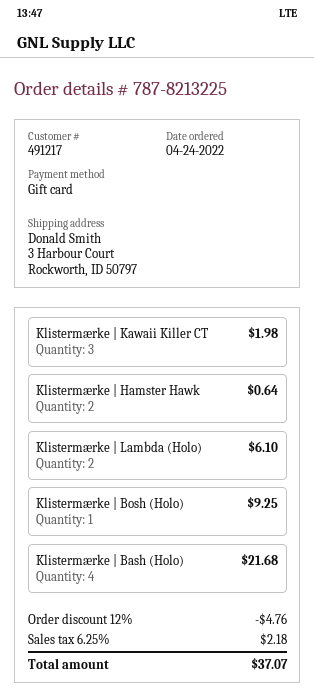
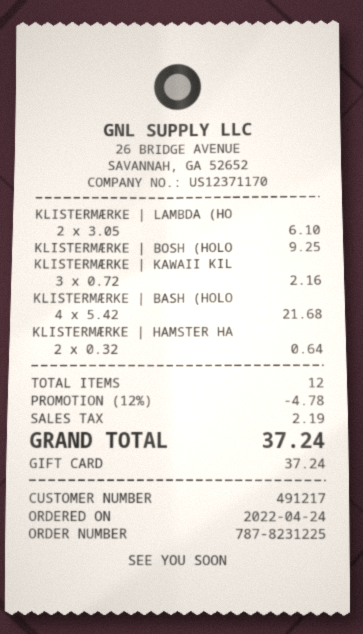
order number: 787-8213225 -> 787-8231225
Klistermærke | Kawaii Killer CT: 3 for 1.98 -> 3 for 2.16
discount: 12% = 4.76 -> 12% = 4.78
tax: 2.18 -> 2.19
total: 37.07 -> 37.24

